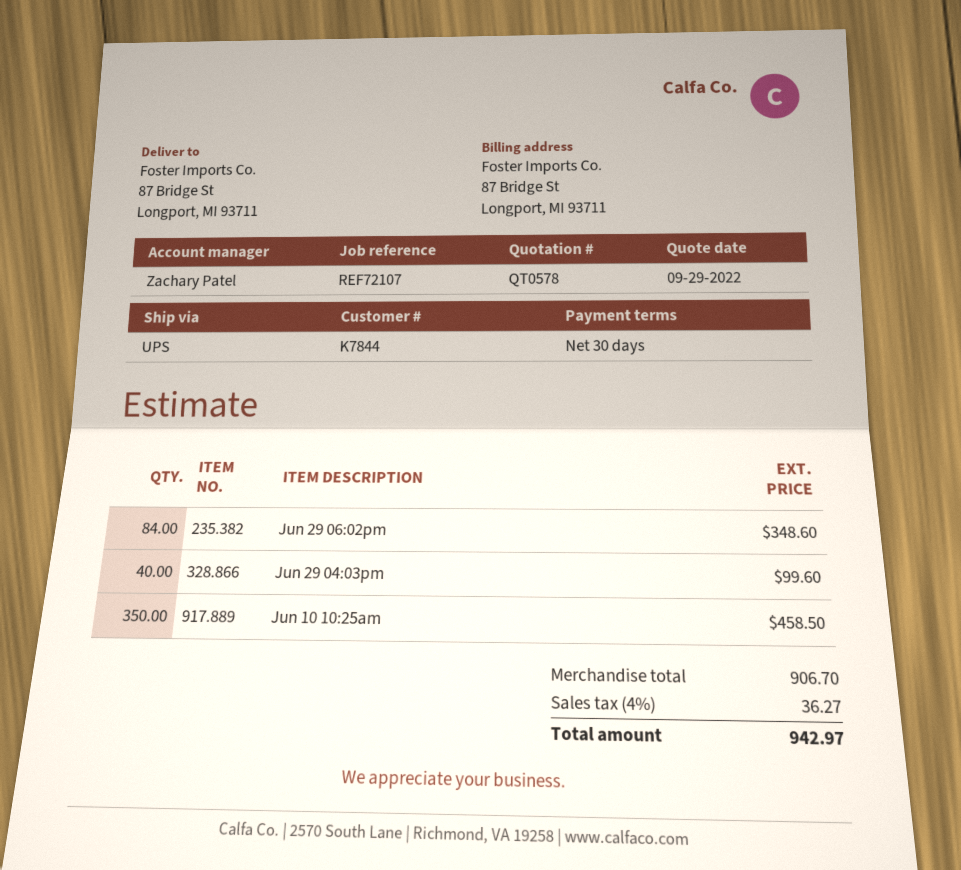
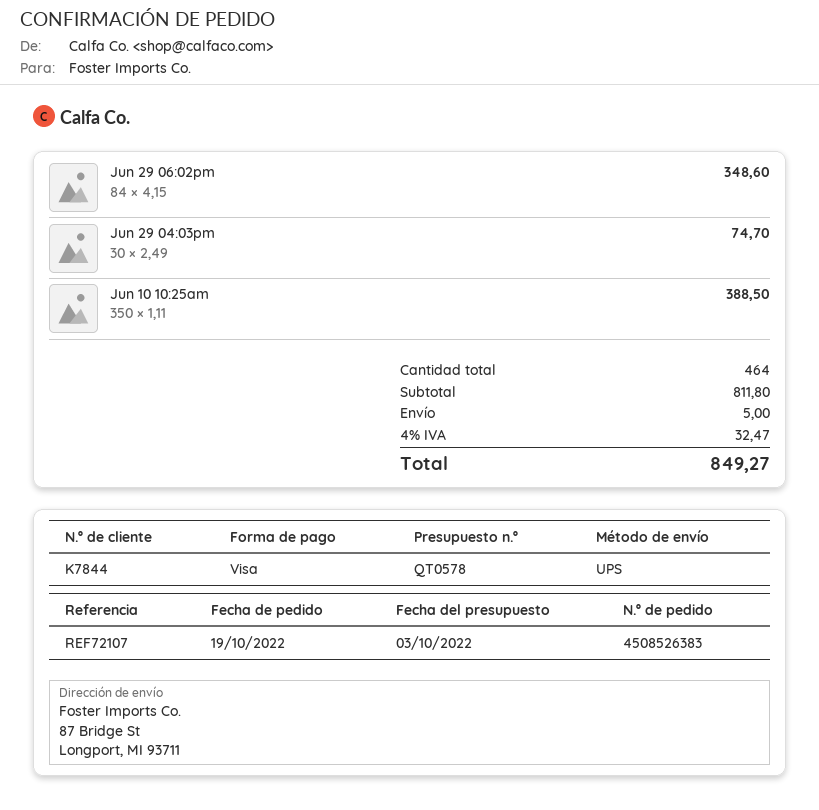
quote date: 2022-09-29 -> 2022-10-03
Jun 29 04:03pm: 40 for 99.60 -> 30 for 74.70
Jun 10 10:25am: 350 for 458.50 -> 350 for 388.50
subtotal: 906.70 -> 811.80
shipping: none -> 5.00
tax: 4% = 36.27 -> 4% = 32.47
total: 942.97 -> 849.27

